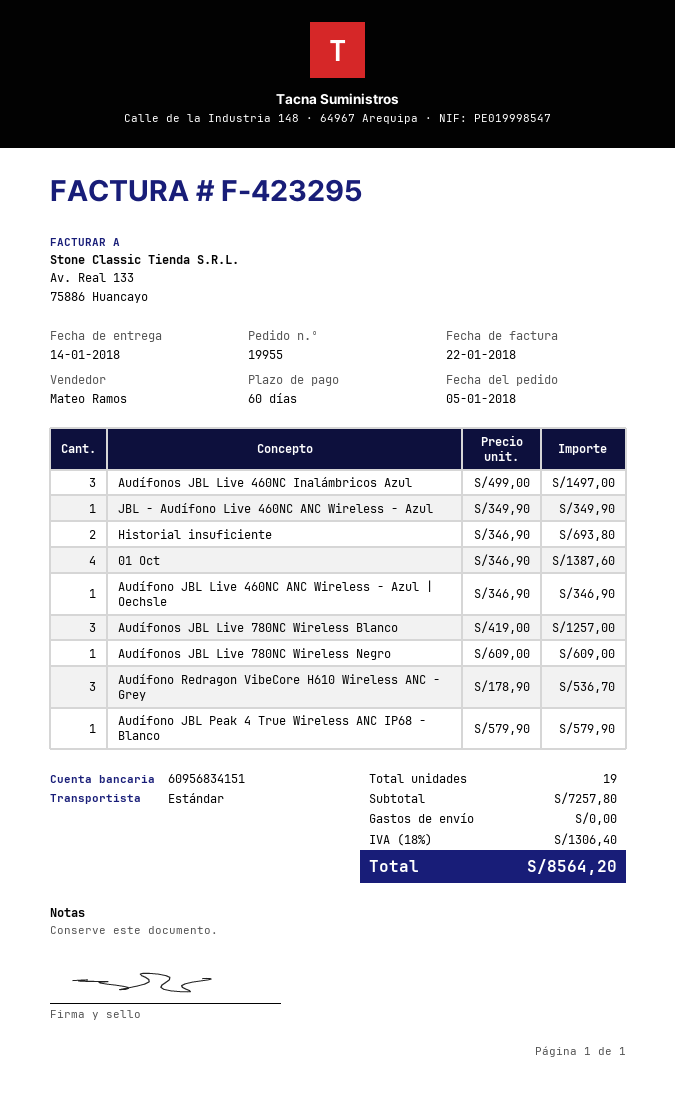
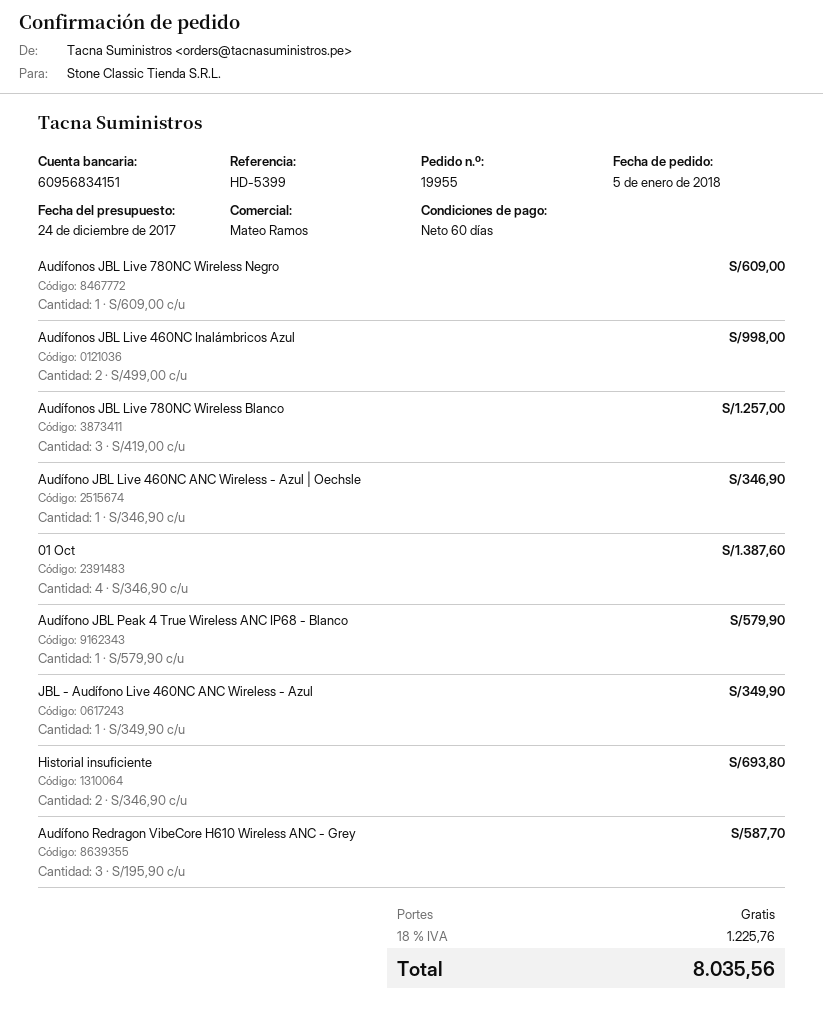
Audífonos JBL Live 460NC Inalámbricos Azul: 3 x 499.00 = 1497.00 -> 2 x 499.00 = 998.00
Audífono Redragon VibeCore H610 Wireless ANC - Grey: 3 x 178.90 = 536.70 -> 3 x 195.90 = 587.70
tax: 18% = 1306.40 -> 18% = 1225.76
total: 8564.20 -> 8035.56

